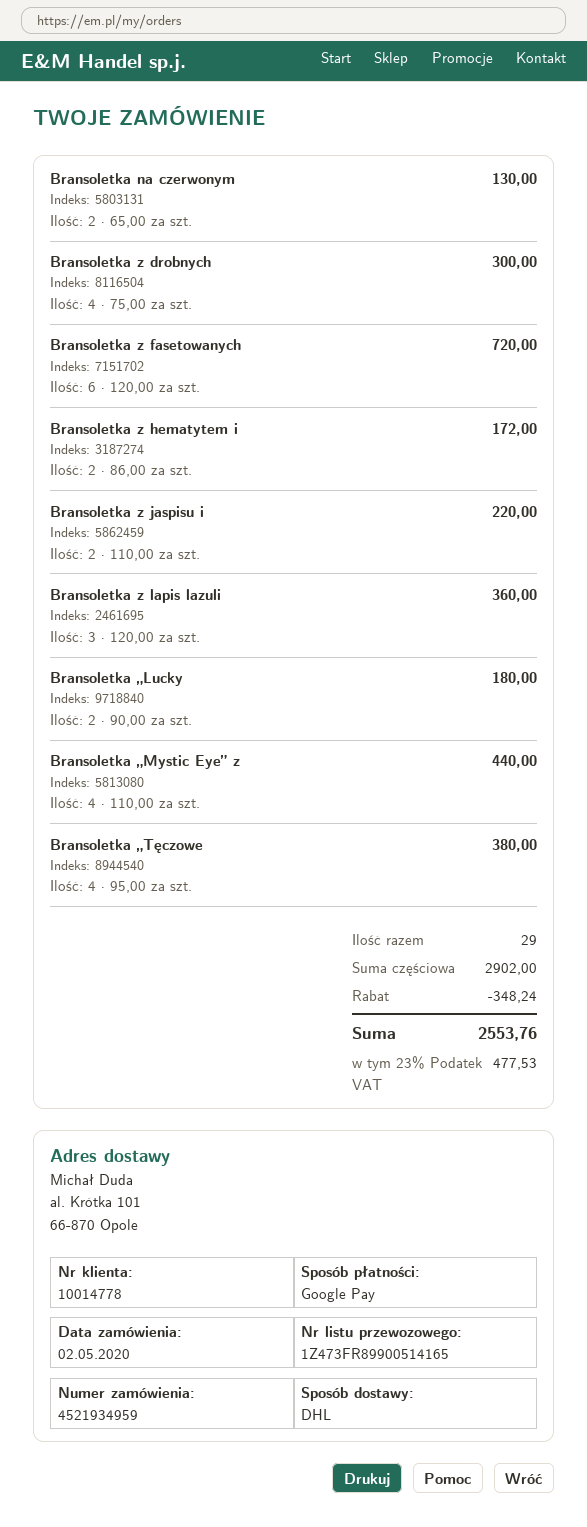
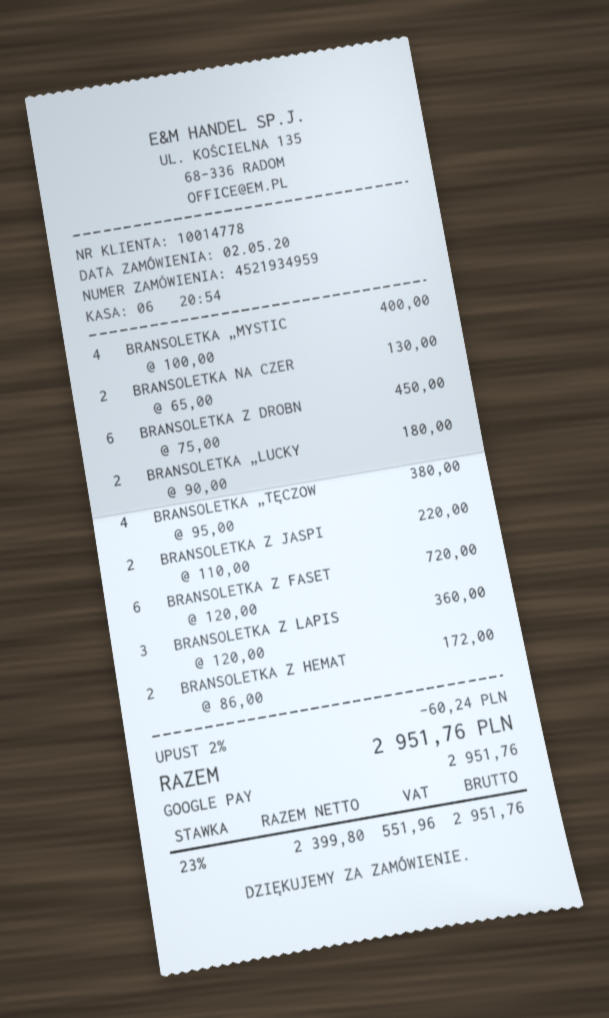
Bransoletka z drobnych: 4 x 75.00 = 300.00 -> 6 x 75.00 = 450.00
Bransoletka „Mystic Eye” z: 4 x 110.00 = 440.00 -> 4 x 100.00 = 400.00
discount: 348.24 -> 60.24
tax: 23% = 477.53 -> 23% = 551.96
total: 2553.76 -> 2951.76

